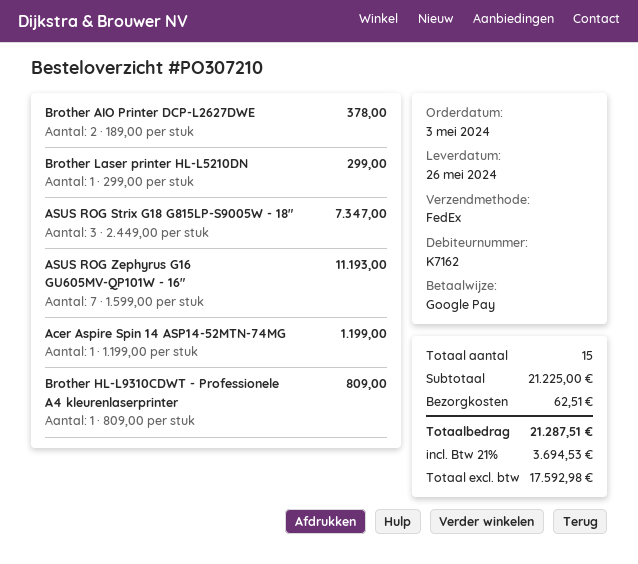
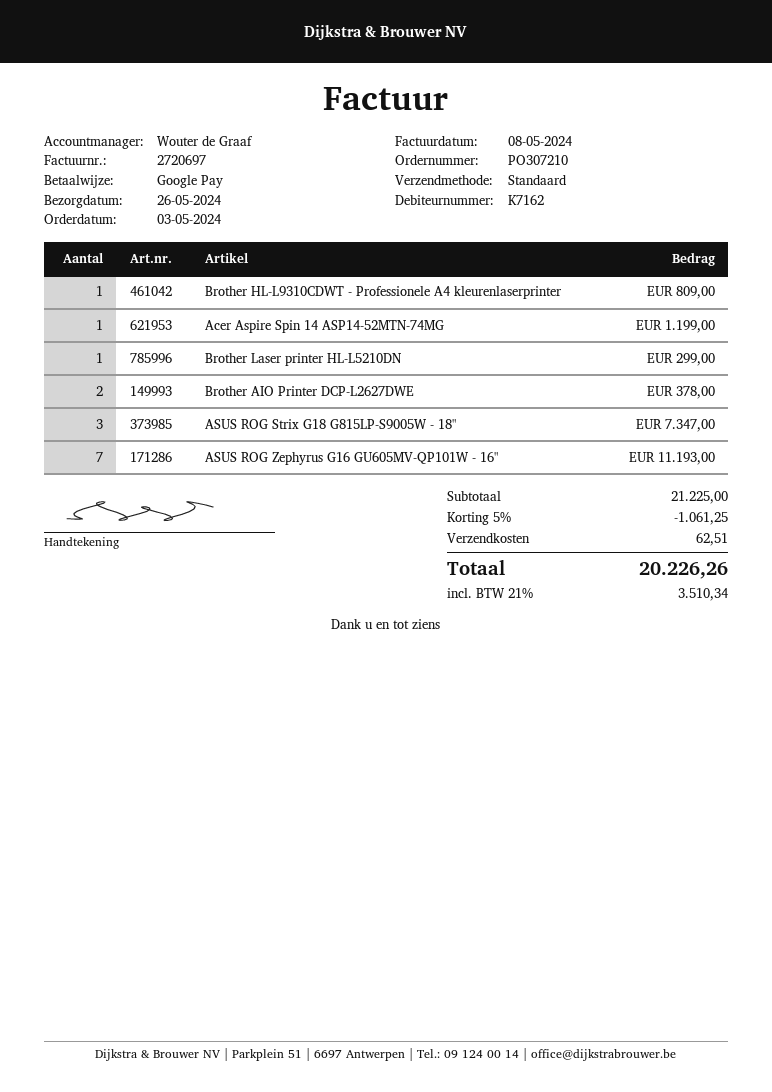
shipping method: FedEx -> standard
discount: none -> 5% = 1061.25
tax: 21% = 3694.53 -> 21% = 3510.34
total: 21287.51 -> 20226.26

